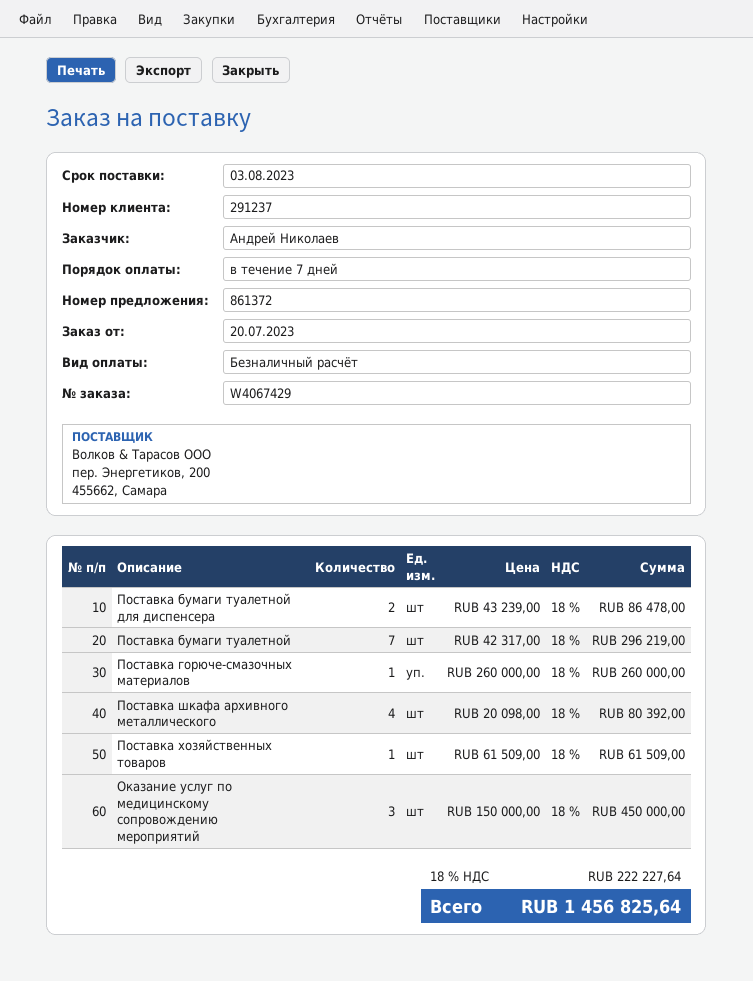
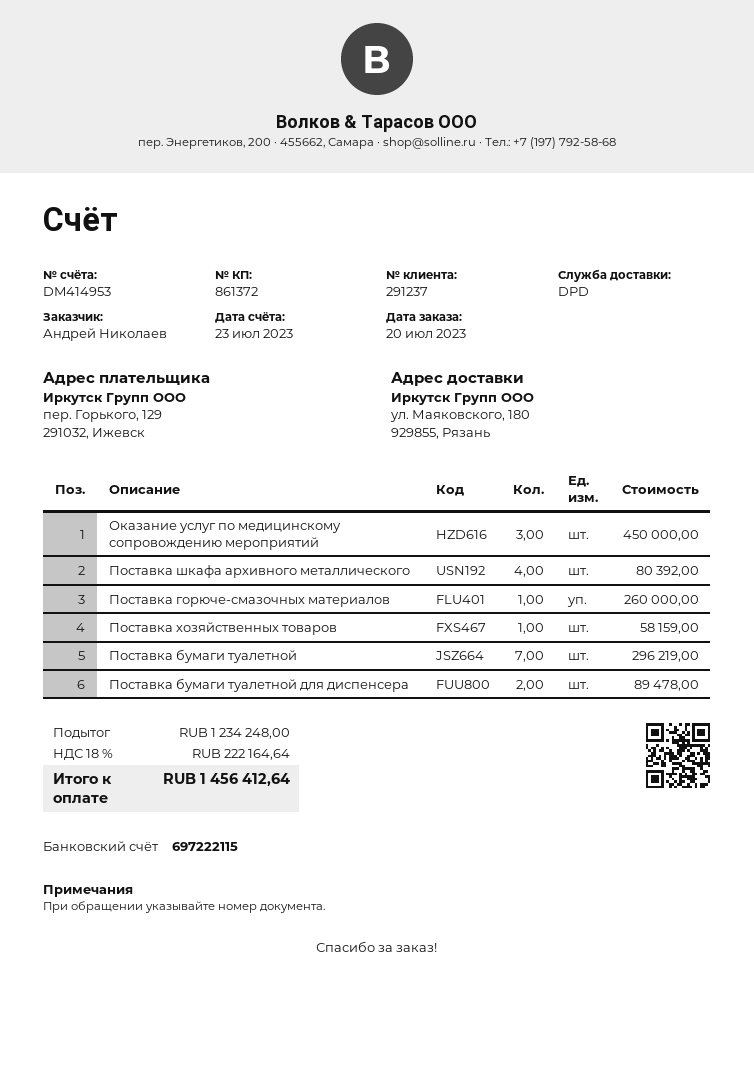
Поставка бумаги туалетной для диспенсера: 2 for 86478.00 -> 2 for 89478.00
Поставка хозяйственных товаров: 1 for 61509.00 -> 1 for 58159.00
tax: 18% = 222227.64 -> 18% = 222164.64
total: 1456825.64 -> 1456412.64

